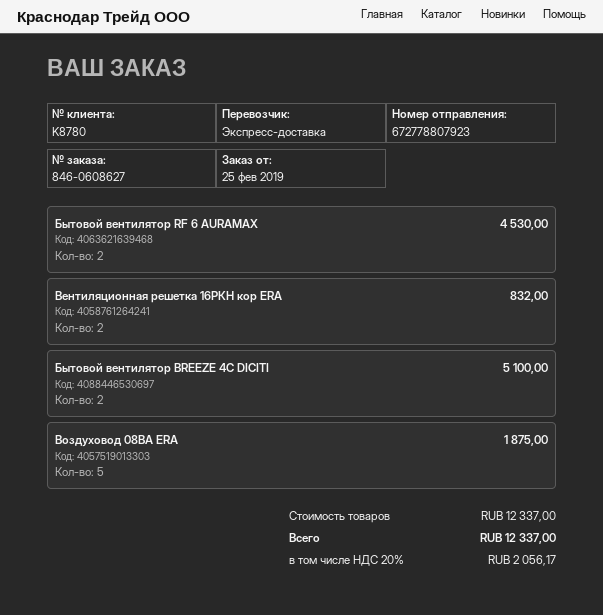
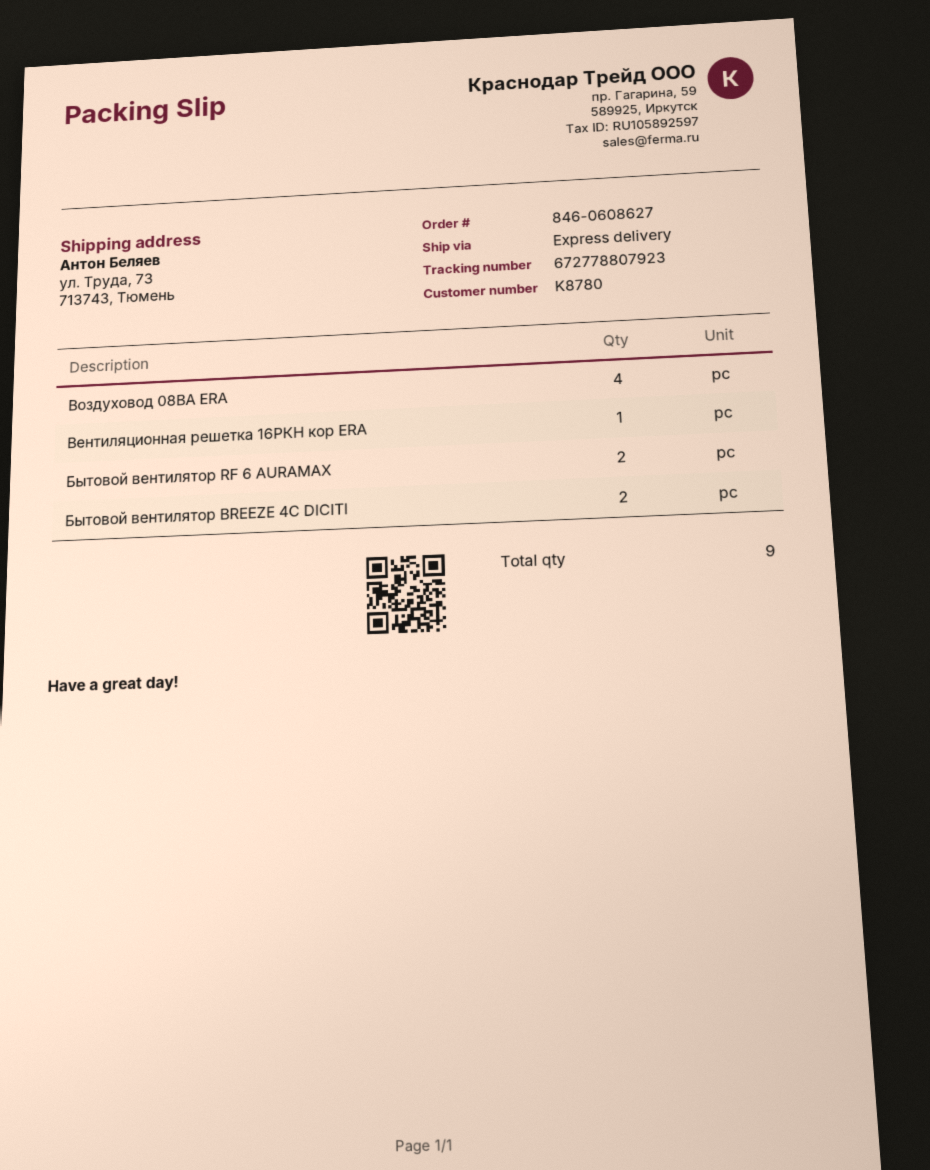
Вентиляционная решетка 16РКН кор ERA: 2 -> 1
Воздуховод 08ВА ERA: 5 -> 4

